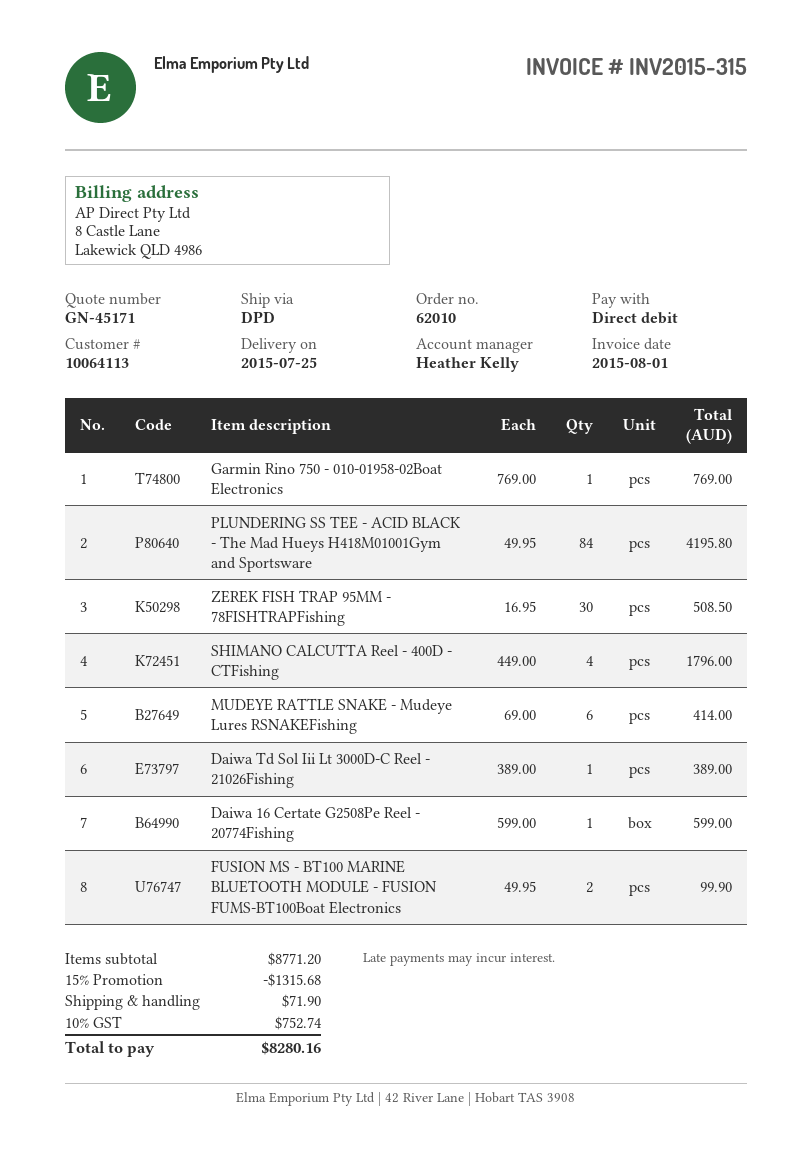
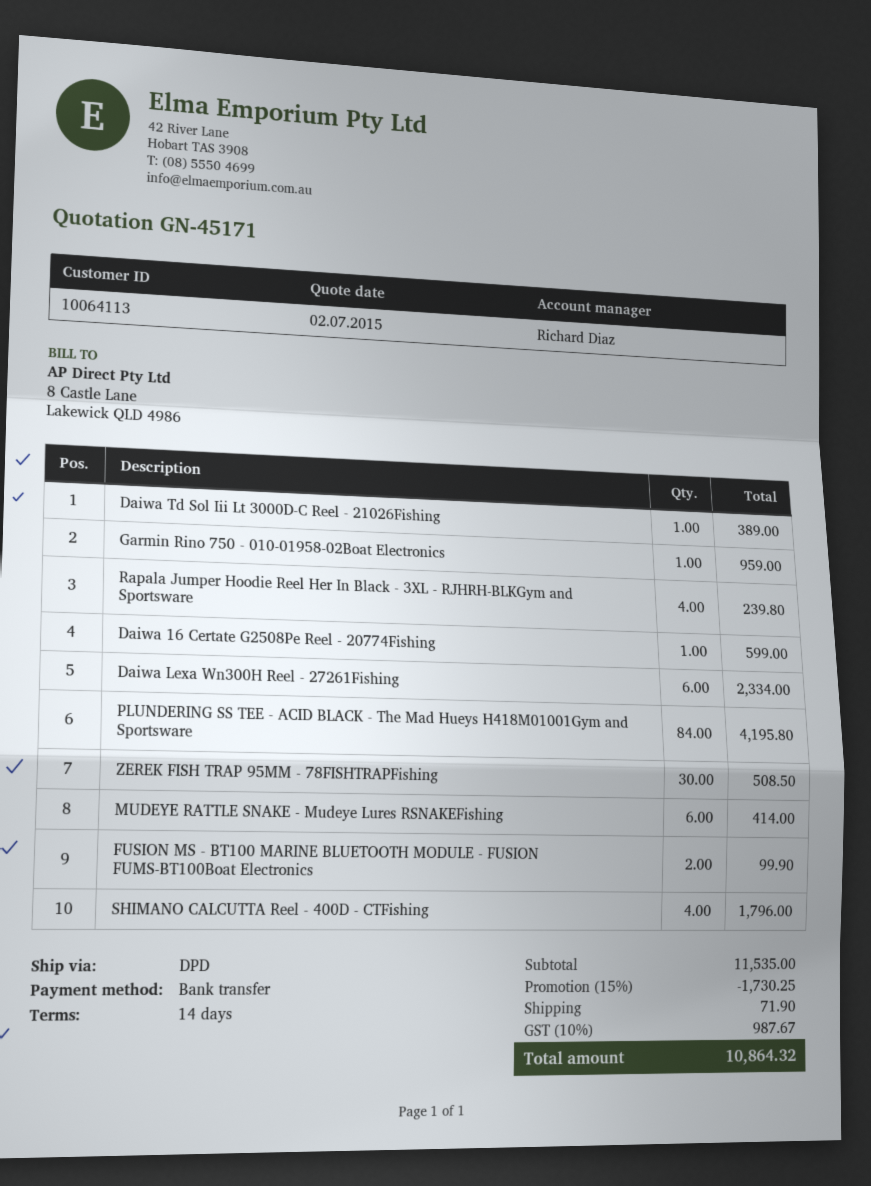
sales rep: Heather Kelly -> Richard Diaz
payment method: direct debit -> bank transfer
Garmin Rino 750 - 010-01958-02Boat Electronics: 1 for 769.00 -> 1 for 959.00
Rapala Jumper Hoodie Reel Her In Black - 3XL - RJHRH-BLKGym and Sportsware: none -> 4 for 239.80
Daiwa Lexa Wn300H Reel - 27261Fishing: none -> 6 for 2334.00
subtotal: 8771.20 -> 11535.00
discount: 15% = 1315.68 -> 15% = 1730.25
tax: 10% = 752.74 -> 10% = 987.67
total: 8280.16 -> 10864.32

